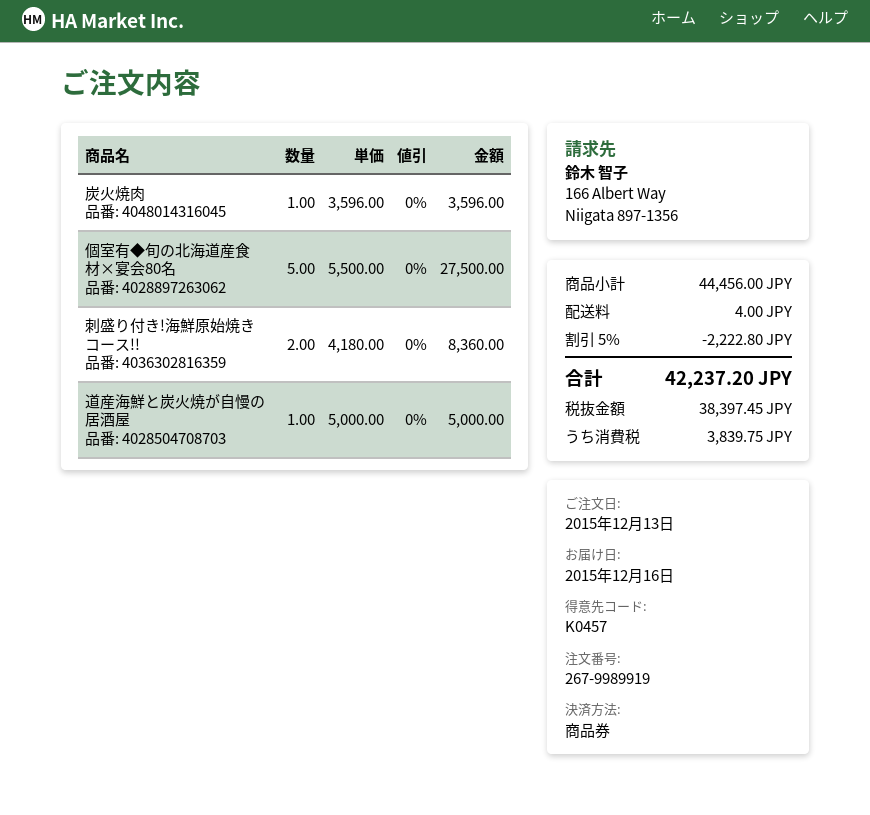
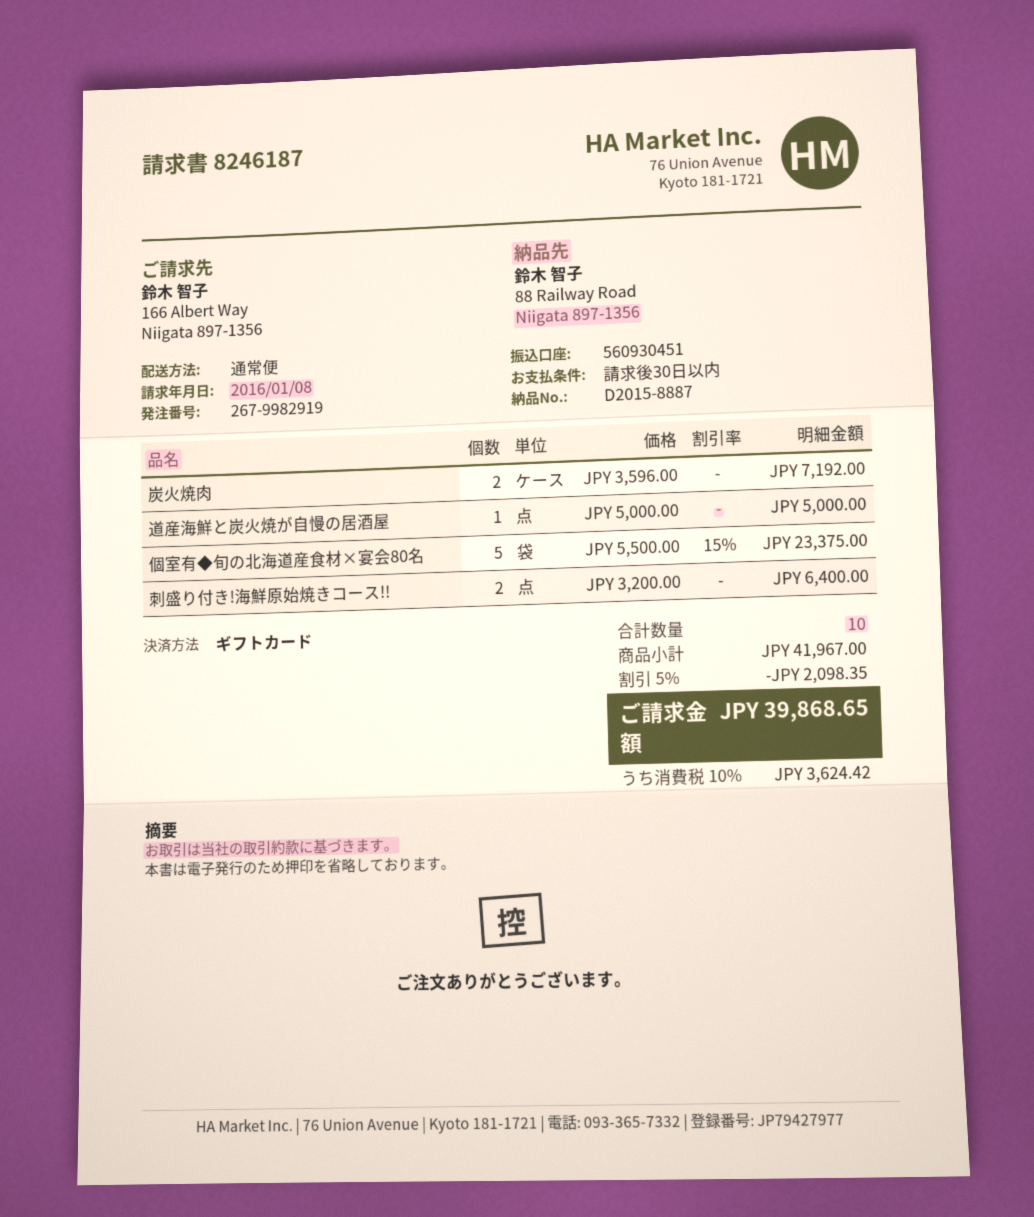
order number: 267-9989919 -> 267-9982919
炭火焼肉: 1 x 3596.00 = 3596.00 -> 2 x 3596.00 = 7192.00
個室有◆旬の北海道産食材×宴会80名: 5 x 5500.00 = 27500.00 -> 5 x 5500.00 - 15% = 23375.00
刺盛り付き!海鮮原始焼きコース!!: 2 x 4180.00 = 8360.00 -> 2 x 3200.00 = 6400.00
subtotal: 44456.00 -> 41967.00
discount: 5% = 2222.80 -> 5% = 2098.35
shipping: 4.00 -> none
tax: 3839.75 -> 3624.42
total: 42237.20 -> 39868.65

